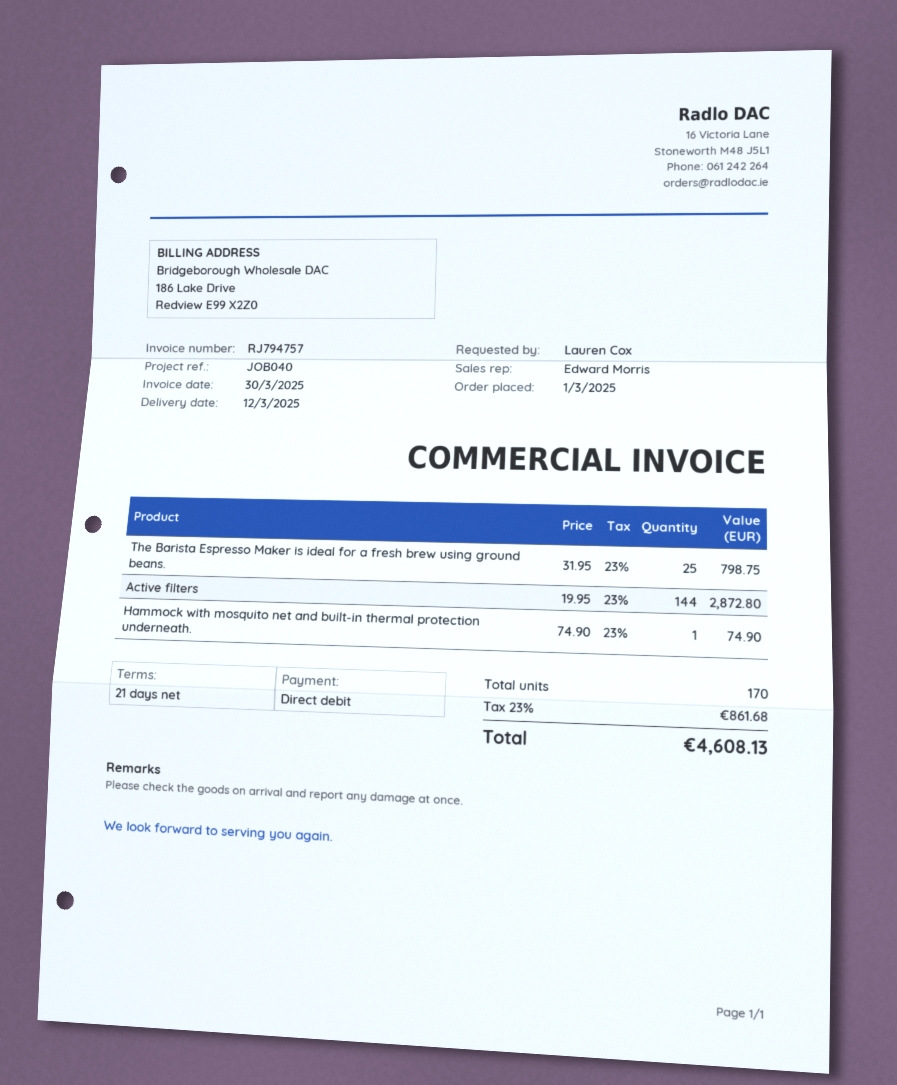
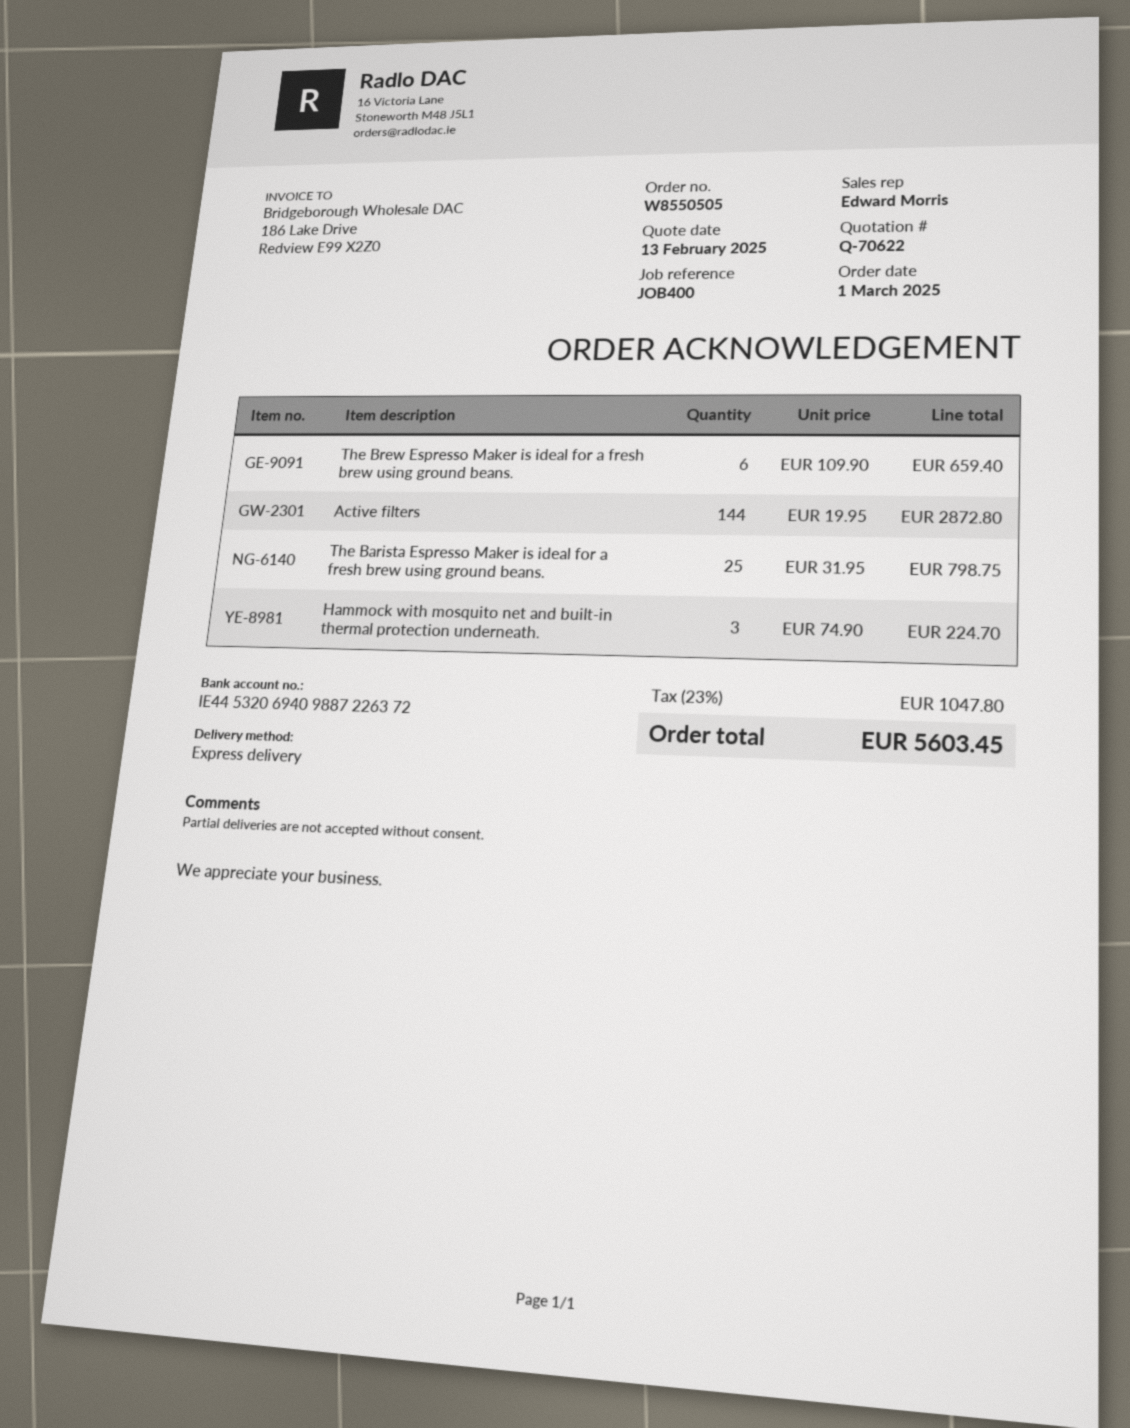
reference: JOB040 -> JOB400
Hammock with mosquito net and built-in thermal protection underneath.: 1 x 74.90 = 74.90 -> 3 x 74.90 = 224.70
The Brew Espresso Maker is ideal for a fresh brew using ground beans.: none -> 6 x 109.90 = 659.40
tax: 23% = 861.68 -> 23% = 1047.80
total: 4608.13 -> 5603.45

